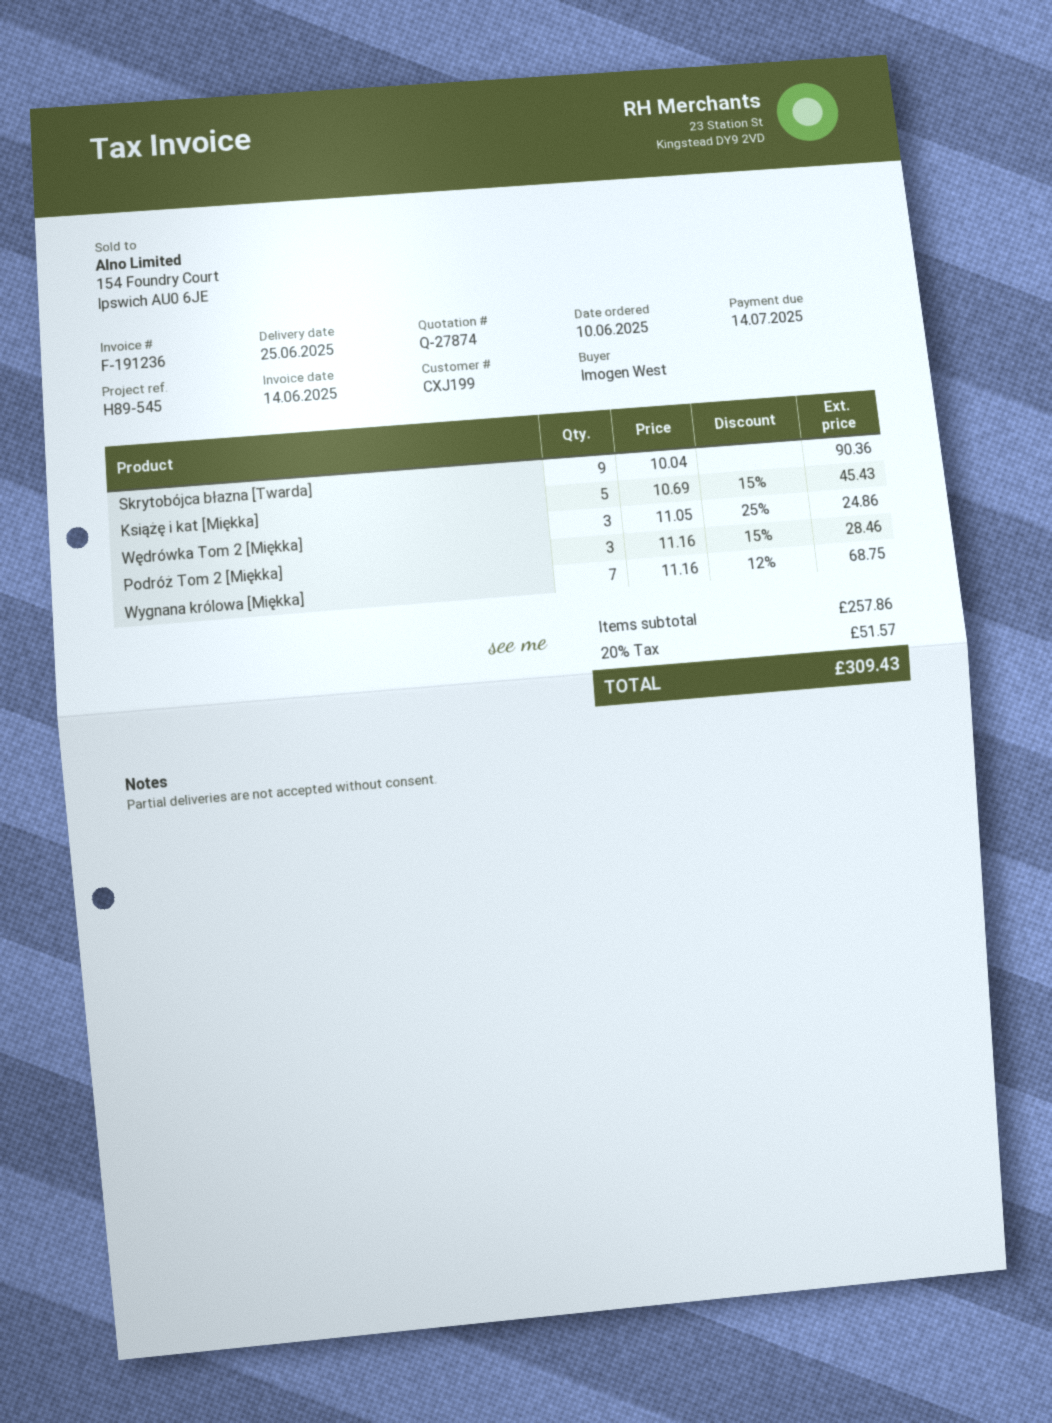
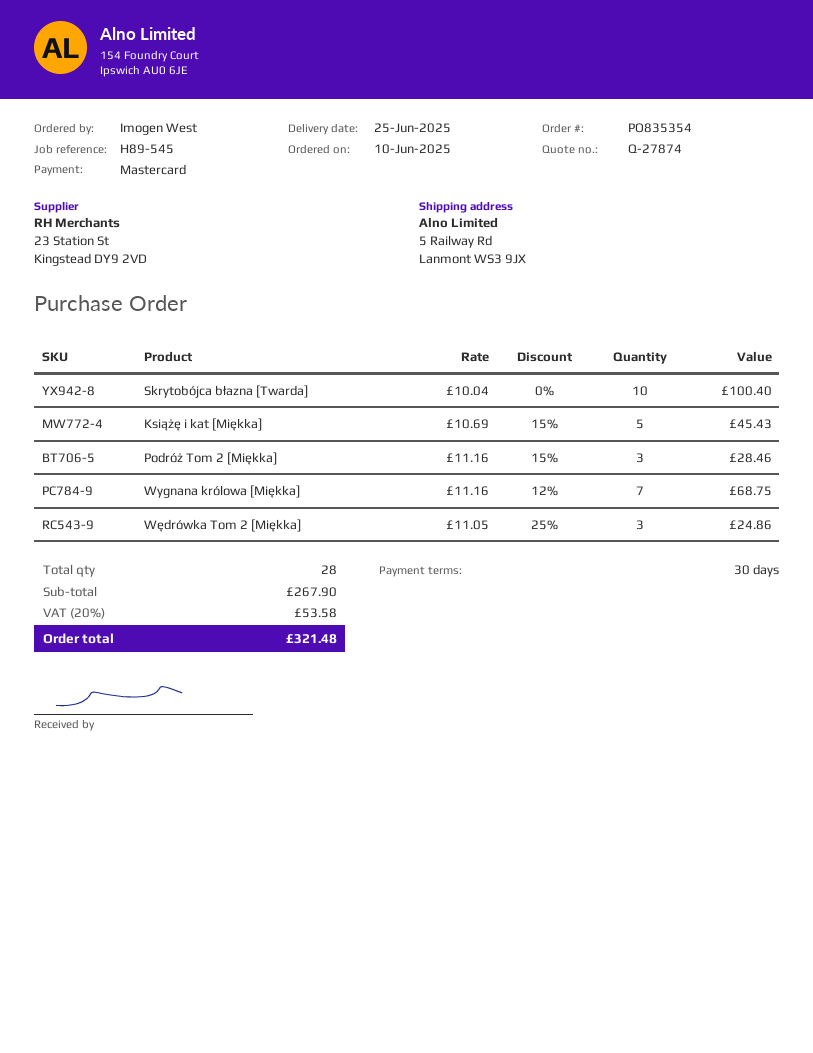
Skrytobójca błazna [Twarda]: 9 x 10.04 = 90.36 -> 10 x 10.04 = 100.40
subtotal: 257.86 -> 267.90
tax: 20% = 51.57 -> 20% = 53.58
total: 309.43 -> 321.48

